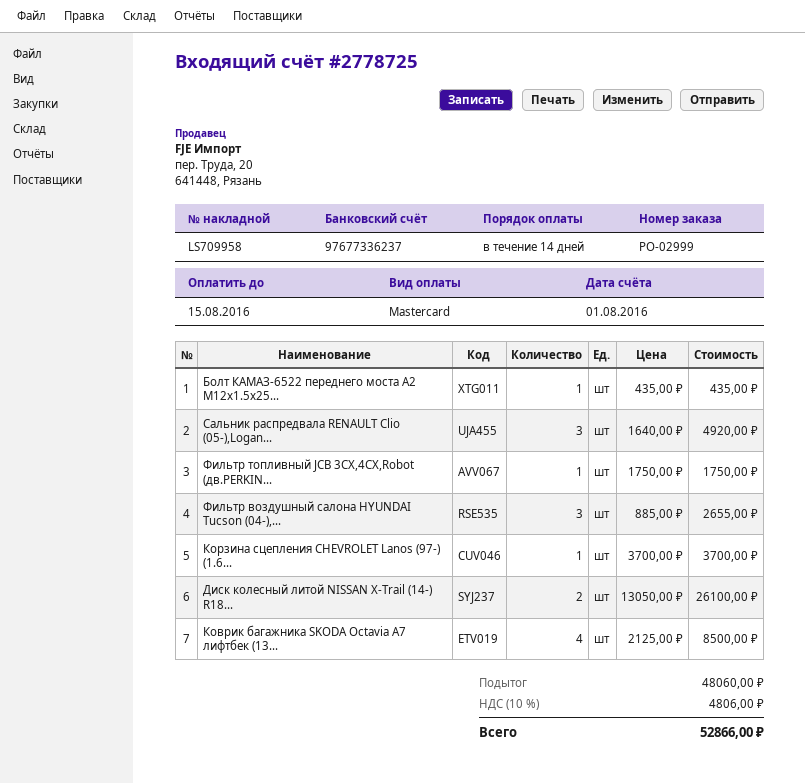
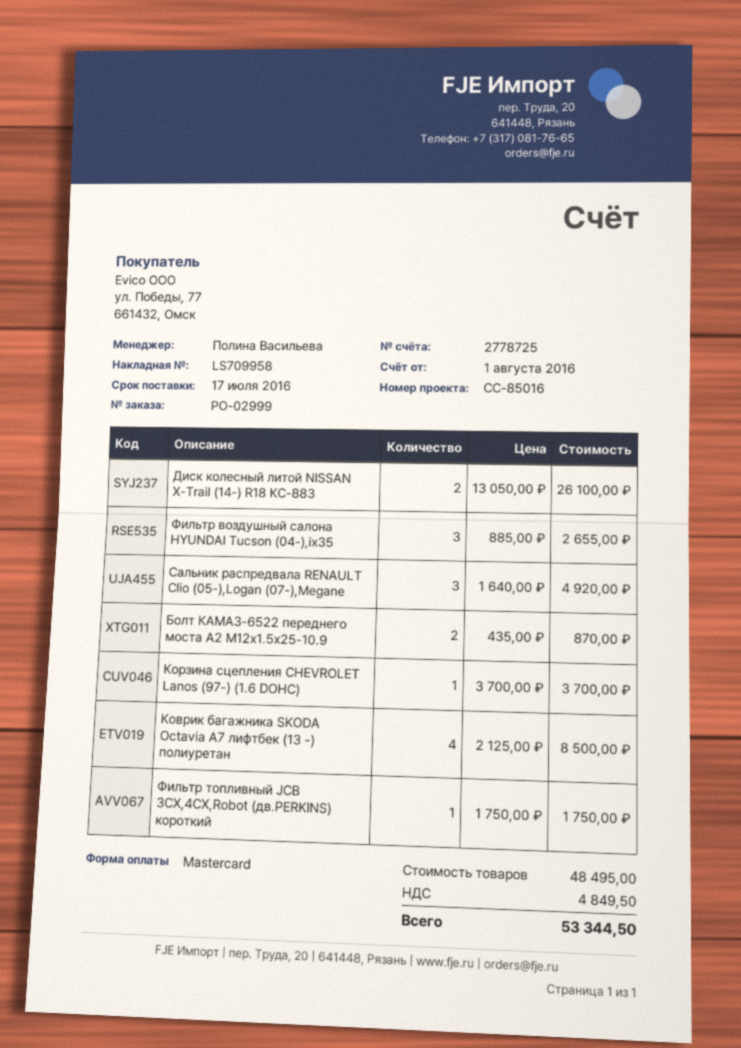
Болт КАМАЗ-6522 переднего моста А2 М12х1.5х25...: 1 x 435.00 = 435.00 -> 2 x 435.00 = 870.00
subtotal: 48060.00 -> 48495.00
tax: 4806.00 -> 4849.50
total: 52866.00 -> 53344.50

